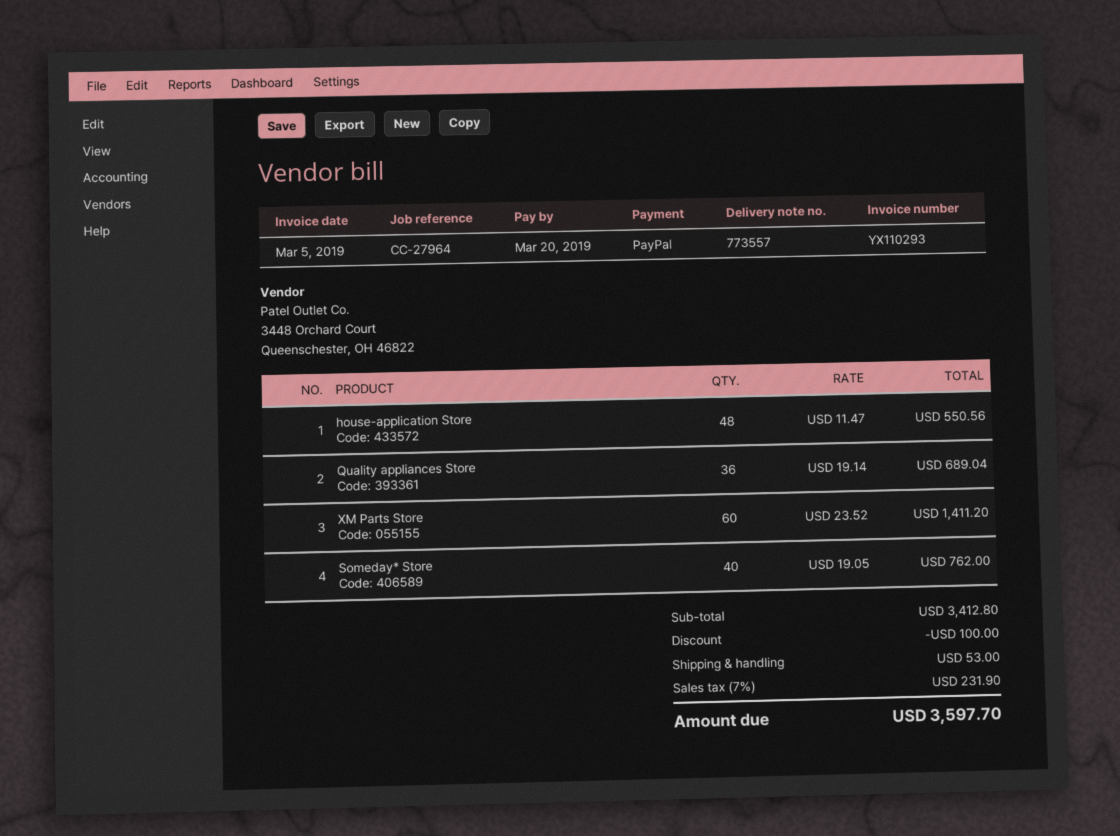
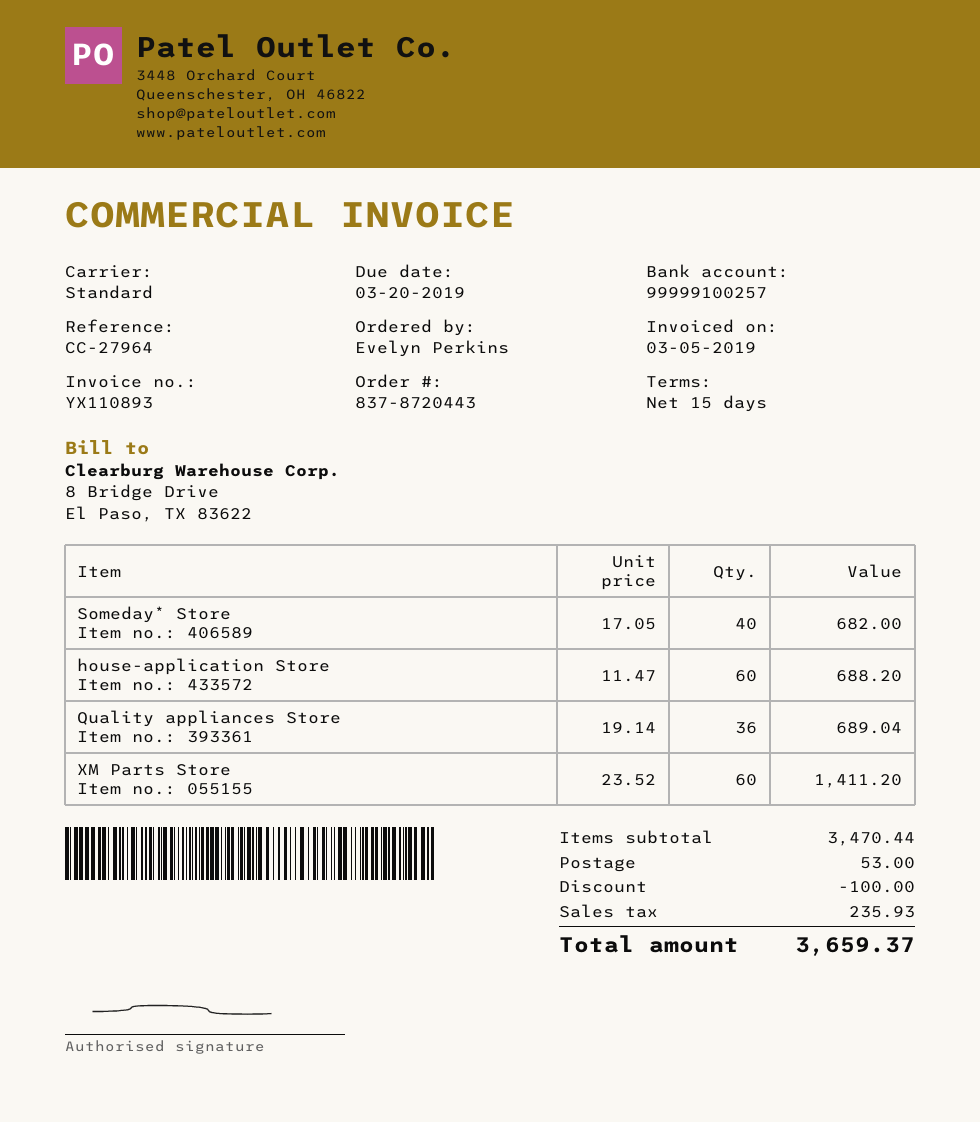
invoice number: YX110293 -> YX110893
house-application Store: 48 x 11.47 = 550.56 -> 60 x 11.47 = 688.20
Someday* Store: 40 x 19.05 = 762.00 -> 40 x 17.05 = 682.00
subtotal: 3412.80 -> 3470.44
tax: 231.90 -> 235.93
total: 3597.70 -> 3659.37

